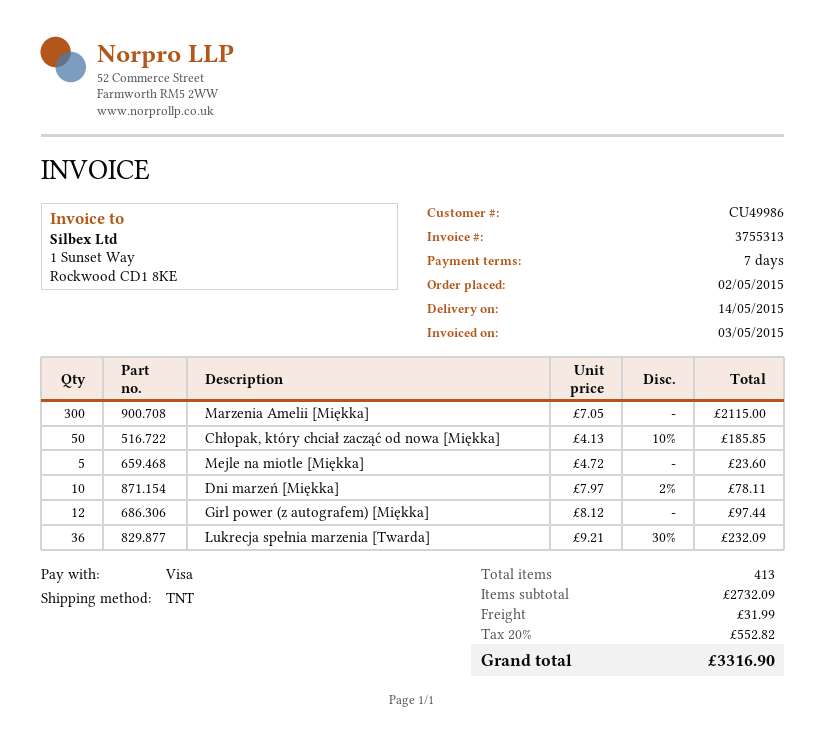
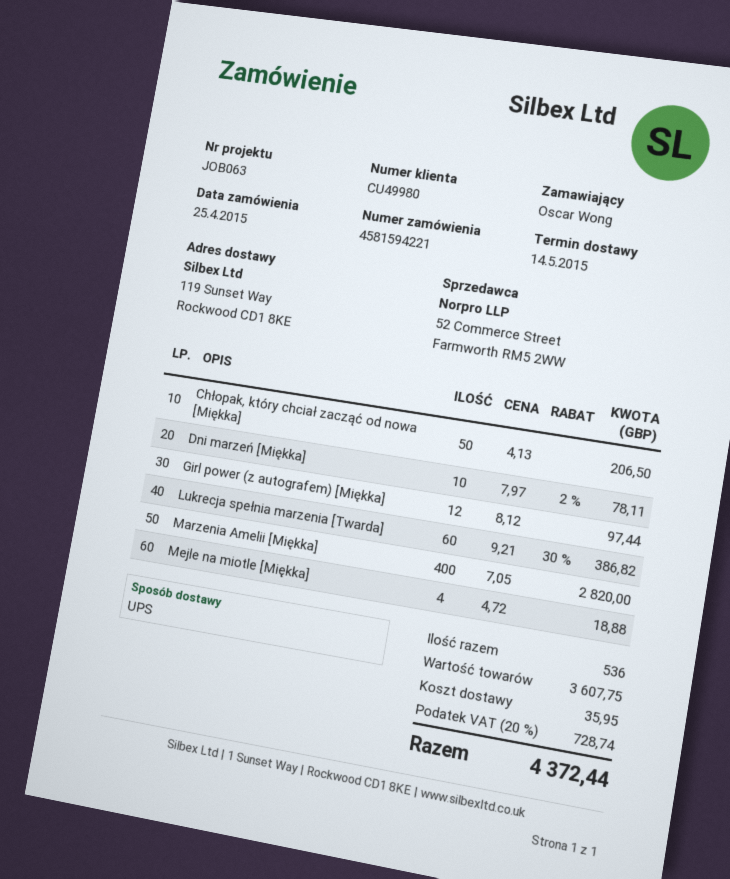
order date: 2015-05-02 -> 2015-04-25
customer number: CU49986 -> CU49980
shipping method: TNT -> UPS
Marzenia Amelii [Miękka]: 300 x 7.05 = 2115.00 -> 400 x 7.05 = 2820.00
Chłopak, który chciał zacząć od nowa [Miękka]: 50 x 4.13 - 10% = 185.85 -> 50 x 4.13 = 206.50
Mejle na miotle [Miękka]: 5 x 4.72 = 23.60 -> 4 x 4.72 = 18.88
Lukrecja spełnia marzenia [Twarda]: 36 x 9.21 - 30% = 232.09 -> 60 x 9.21 - 30% = 386.82
total quantity: 413 -> 536
subtotal: 2732.09 -> 3607.75
shipping: 31.99 -> 35.95
tax: 20% = 552.82 -> 20% = 728.74
total: 3316.90 -> 4372.44

